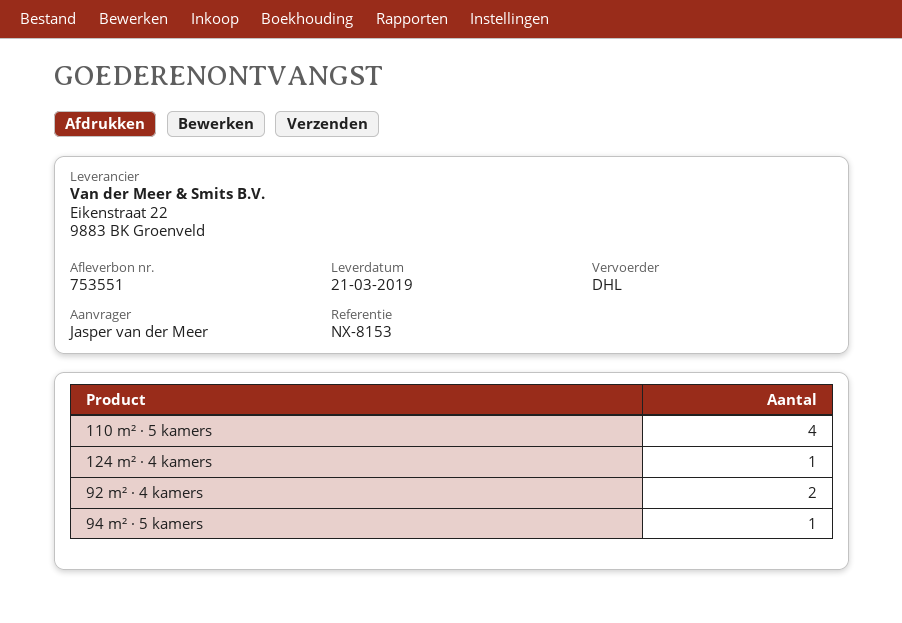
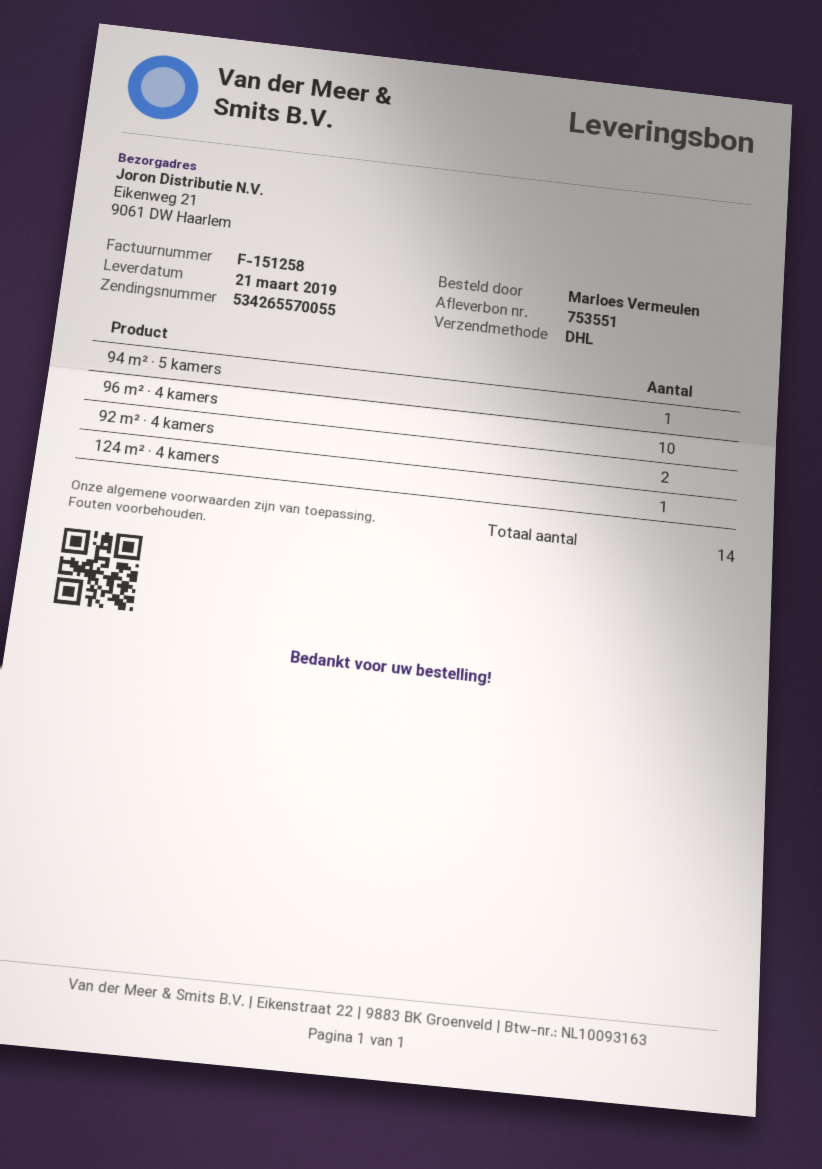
ordered by: Jasper van der Meer -> Marloes Vermeulen
110 m² · 5 kamers: 4 -> none
96 m² · 4 kamers: none -> 10

